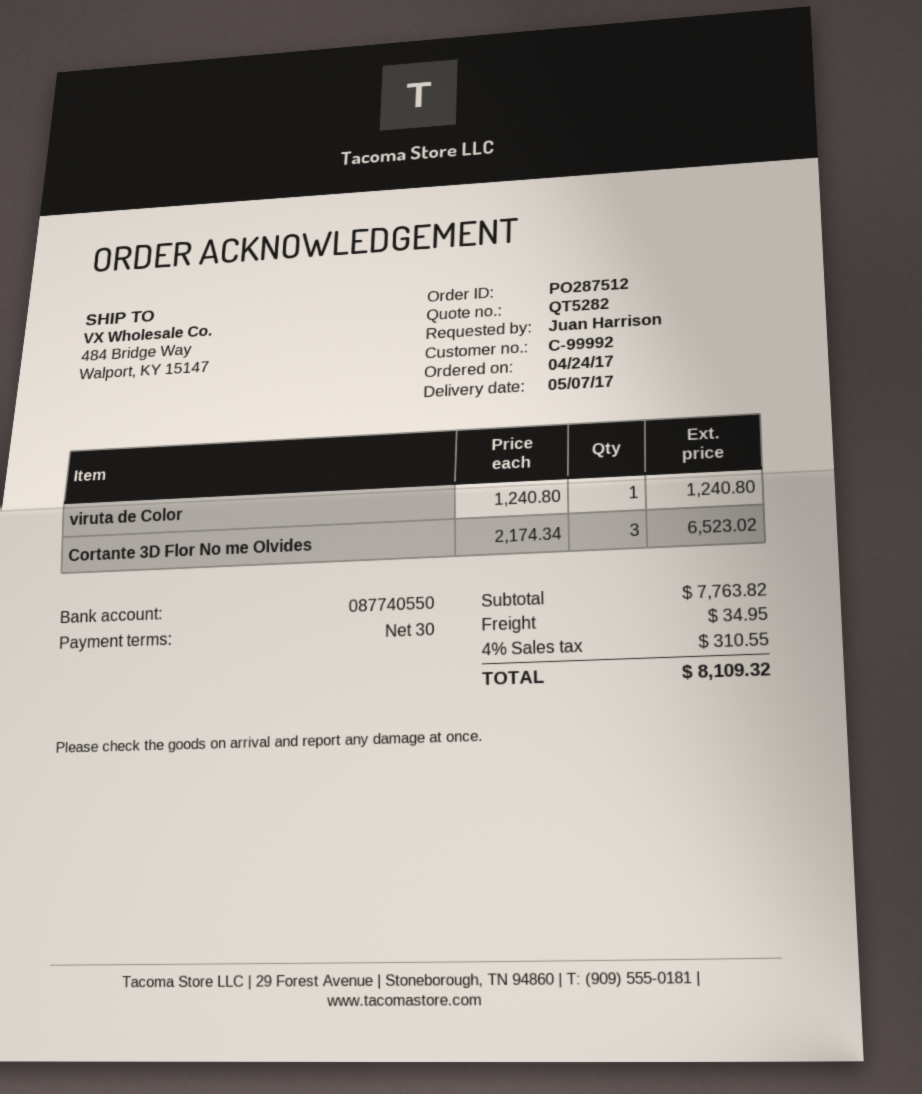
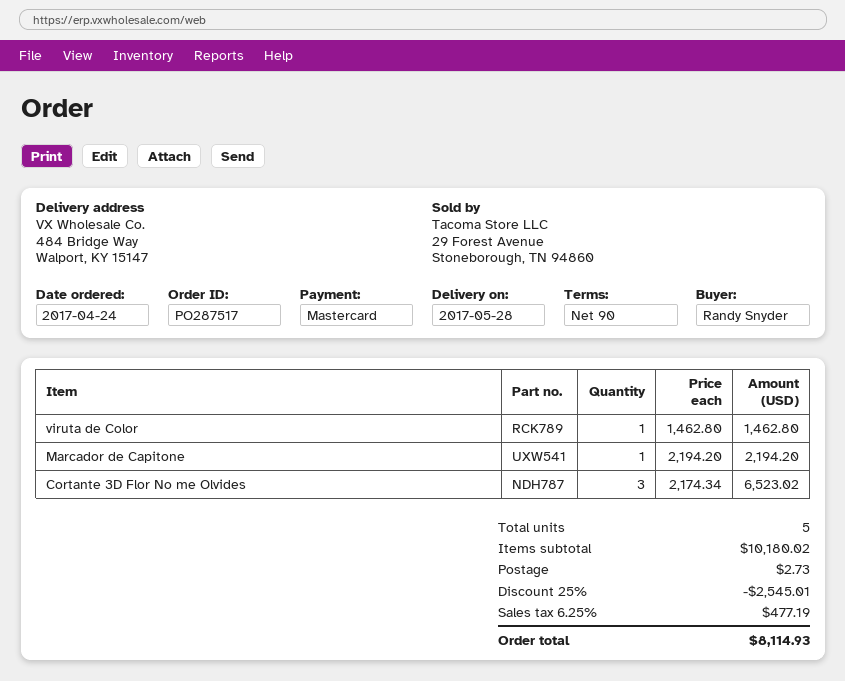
order number: PO287512 -> PO287517
delivery date: 2017-05-07 -> 2017-05-28
payment terms: 30 days -> 90 days
ordered by: Juan Harrison -> Randy Snyder
viruta de Color: 1 x 1240.80 = 1240.80 -> 1 x 1462.80 = 1462.80
Marcador de Capitone: none -> 1 x 2194.20 = 2194.20
subtotal: 7763.82 -> 10180.02
discount: none -> 25% = 2545.01
shipping: 34.95 -> 2.73
tax: 4% = 310.55 -> 6.25% = 477.19
total: 8109.32 -> 8114.93

